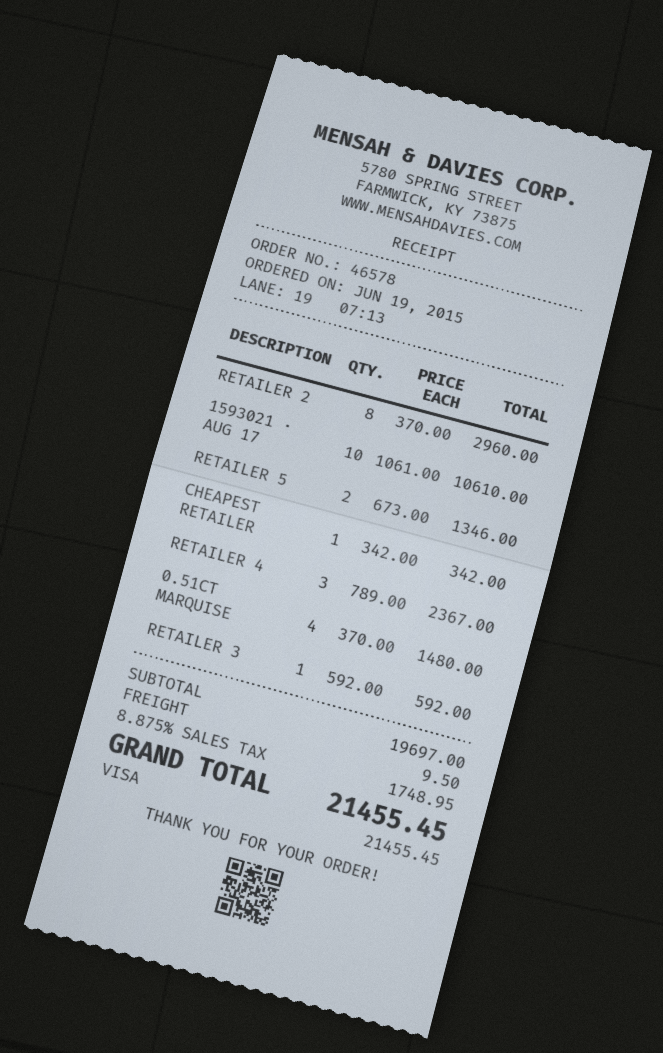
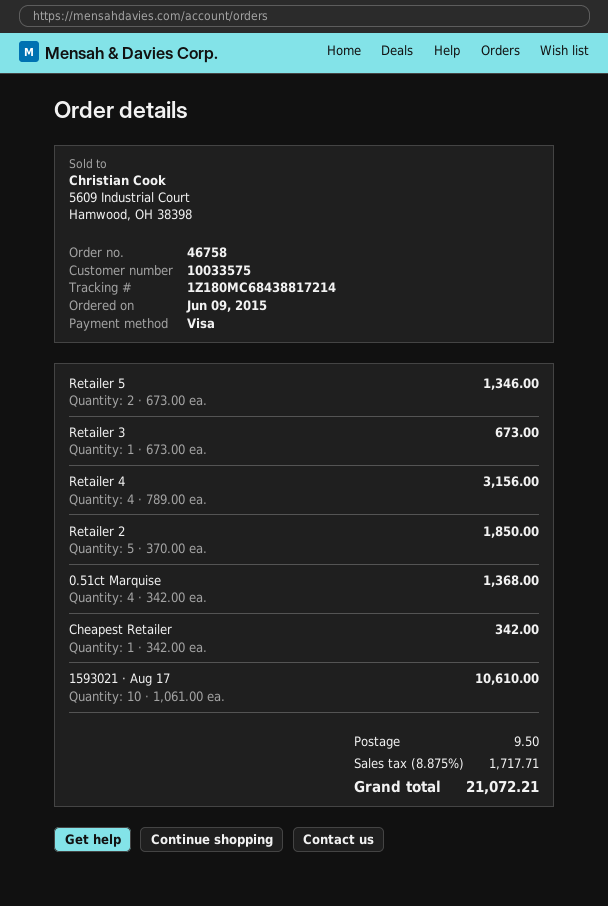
order number: 46578 -> 46758
order date: 2015-06-19 -> 2015-06-09
RETAILER 2: 8 x 370.00 = 2960.00 -> 5 x 370.00 = 1850.00
RETAILER 4: 3 x 789.00 = 2367.00 -> 4 x 789.00 = 3156.00
0.51CT MARQUISE: 4 x 370.00 = 1480.00 -> 4 x 342.00 = 1368.00
RETAILER 3: 1 x 592.00 = 592.00 -> 1 x 673.00 = 673.00
tax: 8.875% = 1748.95 -> 8.875% = 1717.71
total: 21455.45 -> 21072.21

